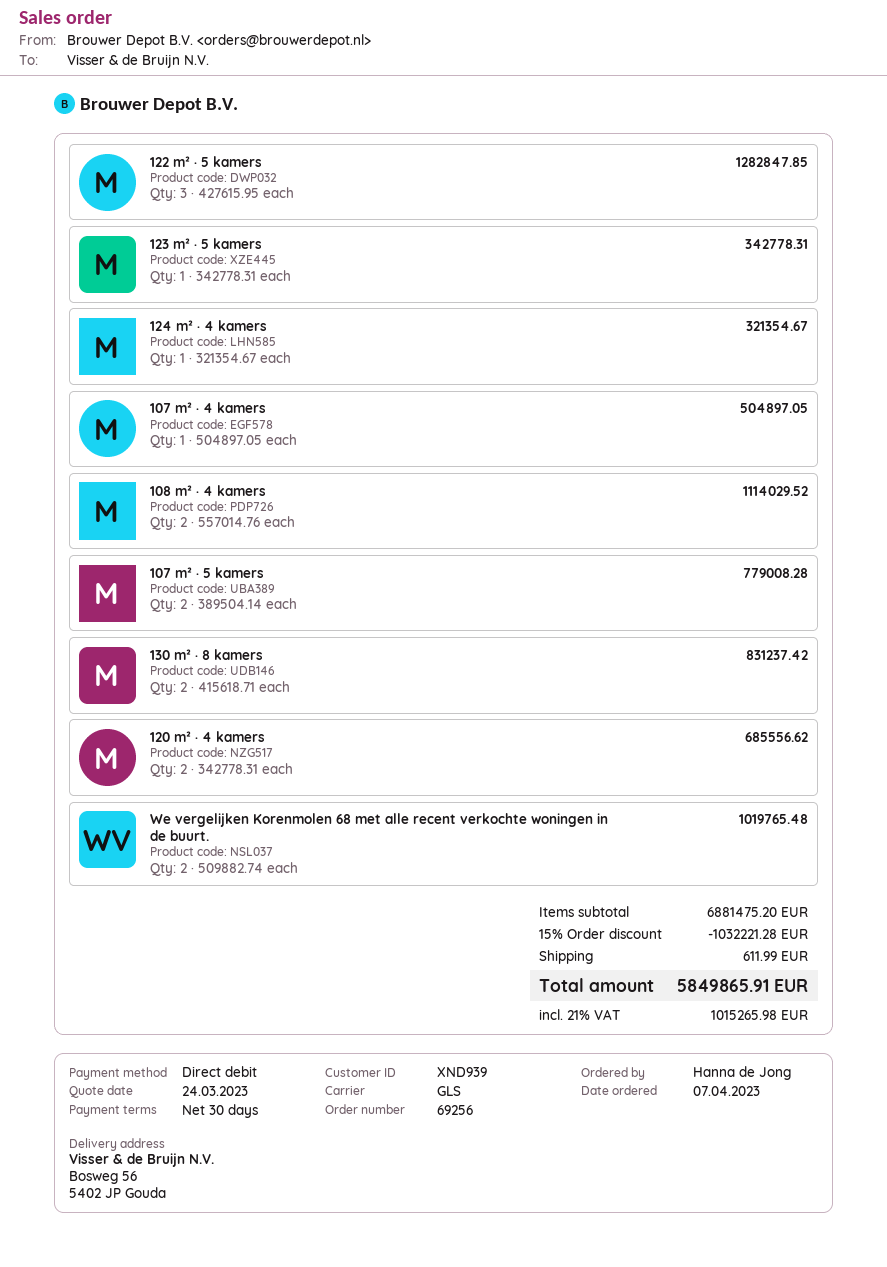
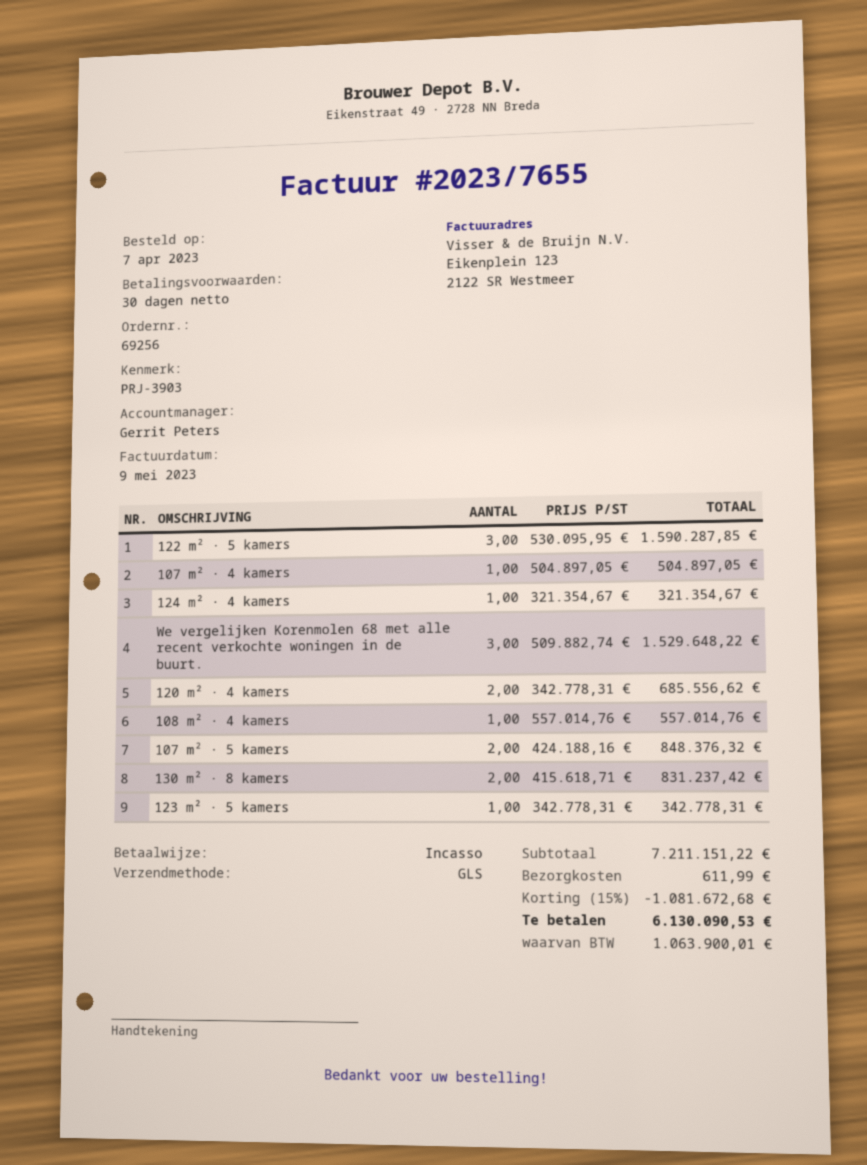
122 m² · 5 kamers: 3 x 427615.95 = 1282847.85 -> 3 x 530095.95 = 1590287.85
108 m² · 4 kamers: 2 x 557014.76 = 1114029.52 -> 1 x 557014.76 = 557014.76
107 m² · 5 kamers: 2 x 389504.14 = 779008.28 -> 2 x 424188.16 = 848376.32
We vergelijken Korenmolen 68 met alle recent verkochte woningen in de buurt.: 2 x 509882.74 = 1019765.48 -> 3 x 509882.74 = 1529648.22
subtotal: 6881475.20 -> 7211151.22
discount: 15% = 1032221.28 -> 15% = 1081672.68
tax: 1015265.98 -> 1063900.01
total: 5849865.91 -> 6130090.53

